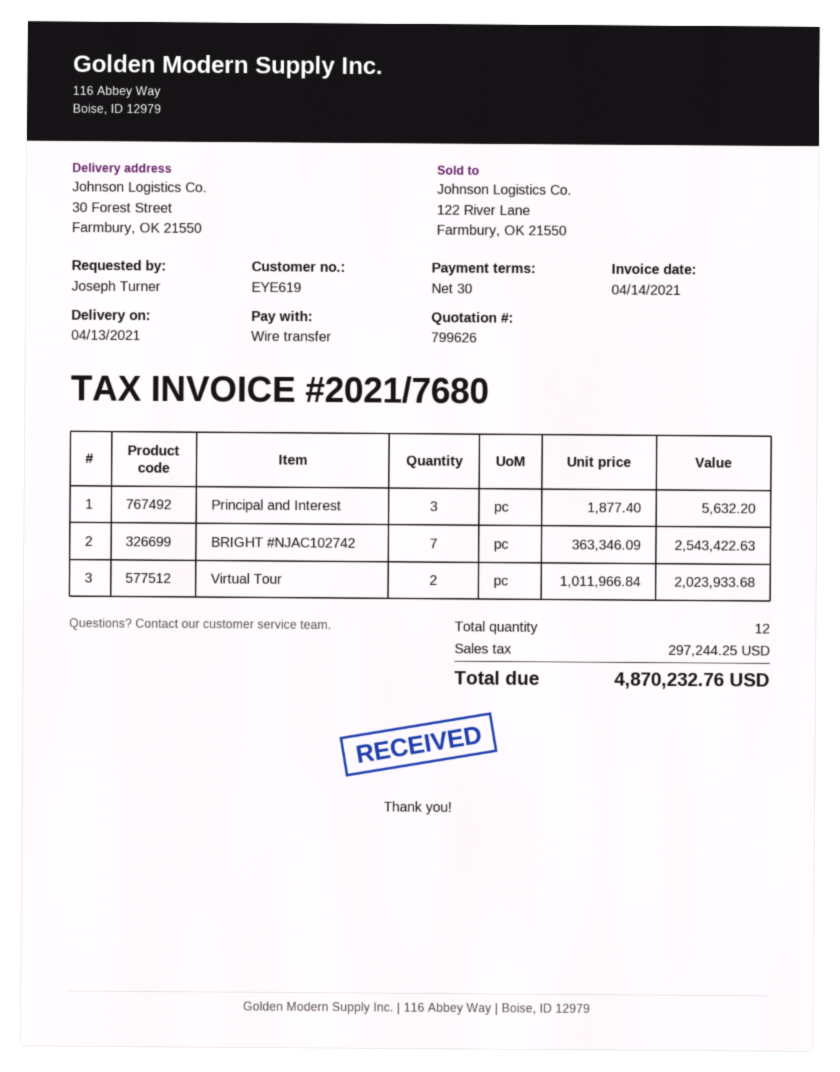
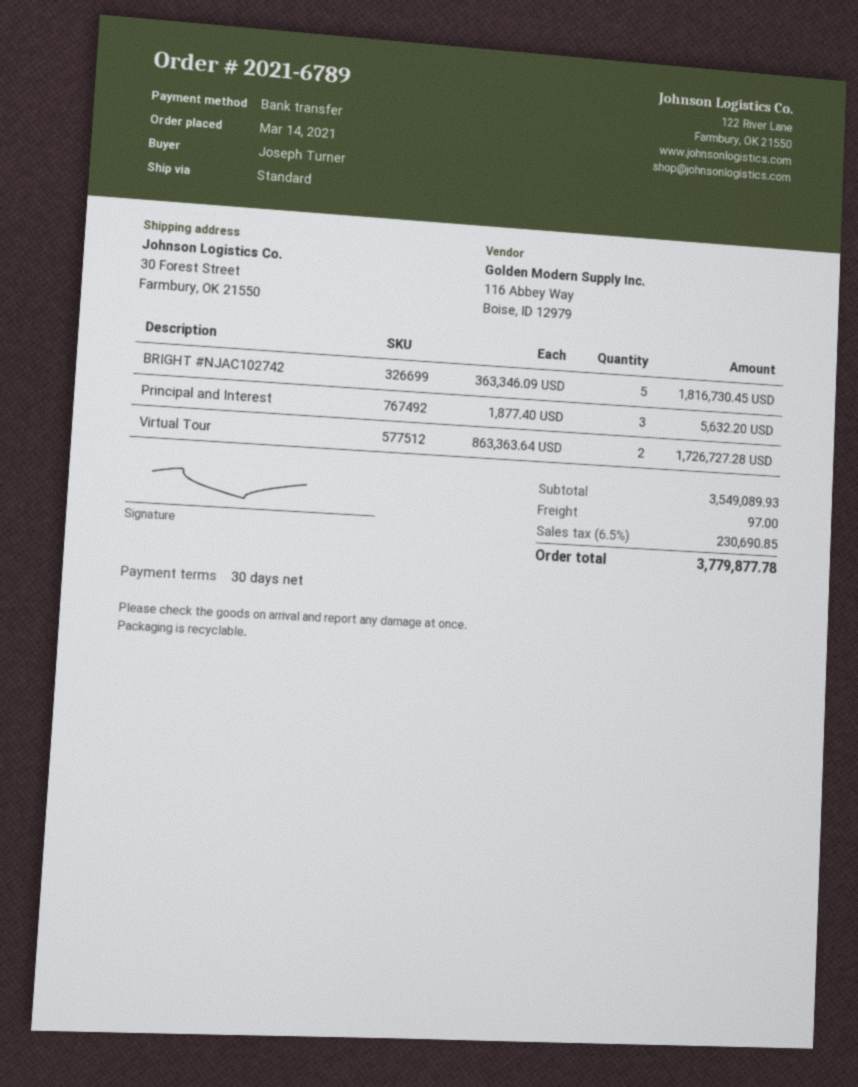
BRIGHT #NJAC102742: 7 x 363346.09 = 2543422.63 -> 5 x 363346.09 = 1816730.45
Virtual Tour: 2 x 1011966.84 = 2023933.68 -> 2 x 863363.64 = 1726727.28
shipping: none -> 97.00
tax: 297244.25 -> 230690.85
total: 4870232.76 -> 3779877.78

